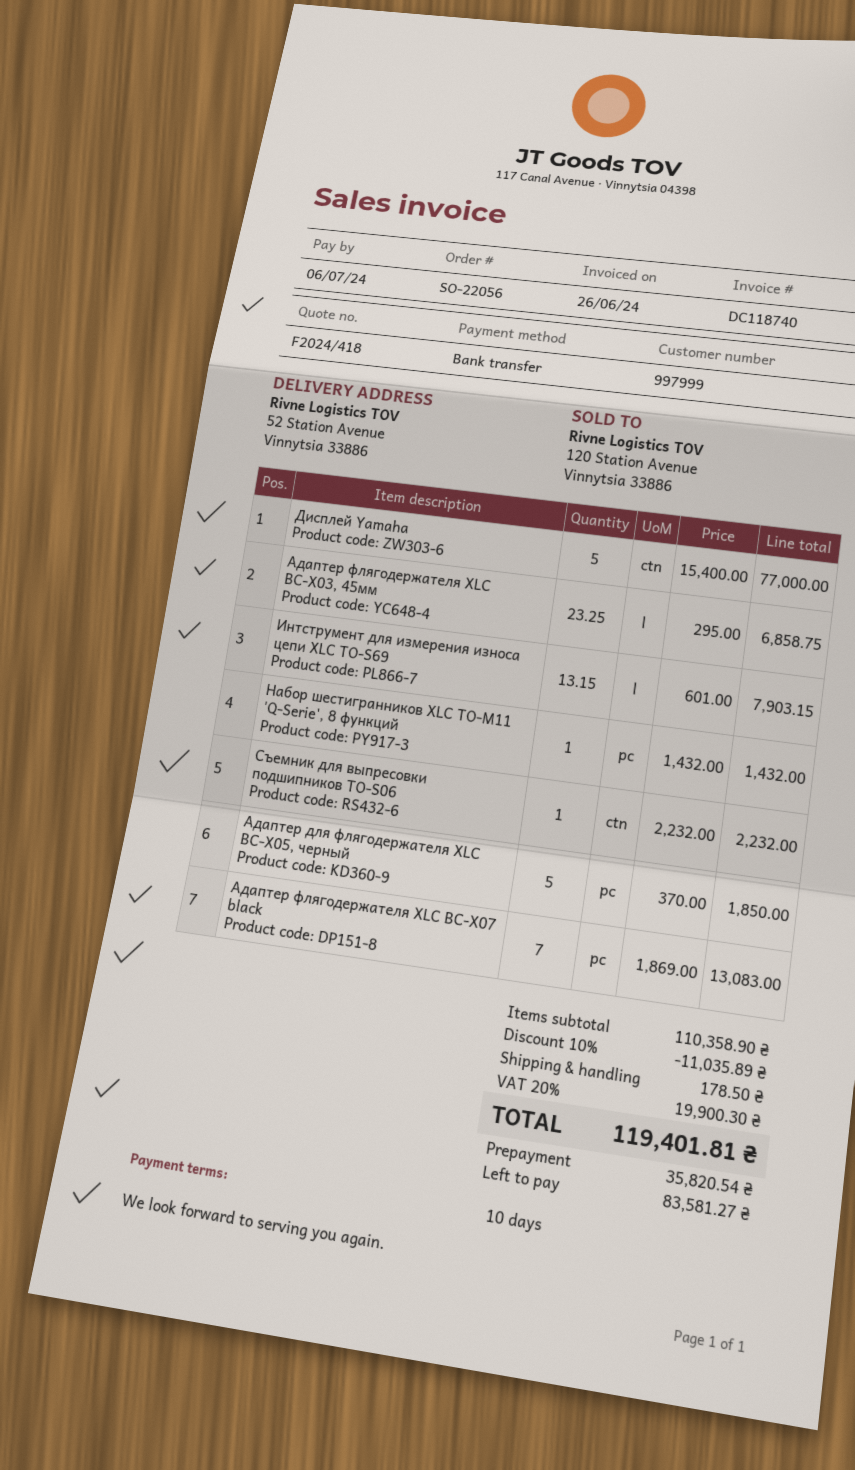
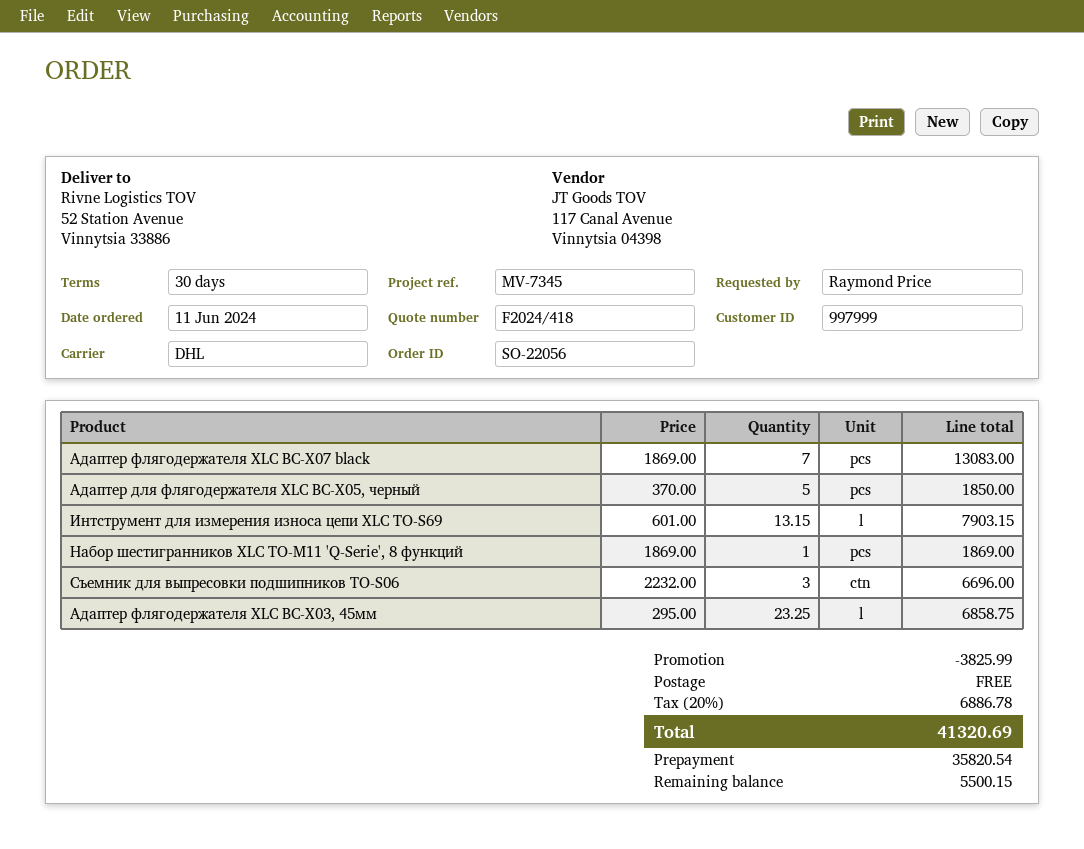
payment terms: 10 days -> 30 days
Дисплей Yamaha: 5 x 15400.00 = 77000.00 -> none
Набор шестигранников XLC TO-M11 'Q-Serie', 8 функций: 1 x 1432.00 = 1432.00 -> 1 x 1869.00 = 1869.00
Cъемник для выпресовки подшипников TO-S06: 1 x 2232.00 = 2232.00 -> 3 x 2232.00 = 6696.00
discount: 11035.89 -> 3825.99
shipping: 178.50 -> 0.00
tax: 20% = 19900.30 -> 20% = 6886.78
total: 119401.81 -> 41320.69
balance: 83581.27 -> 5500.15

